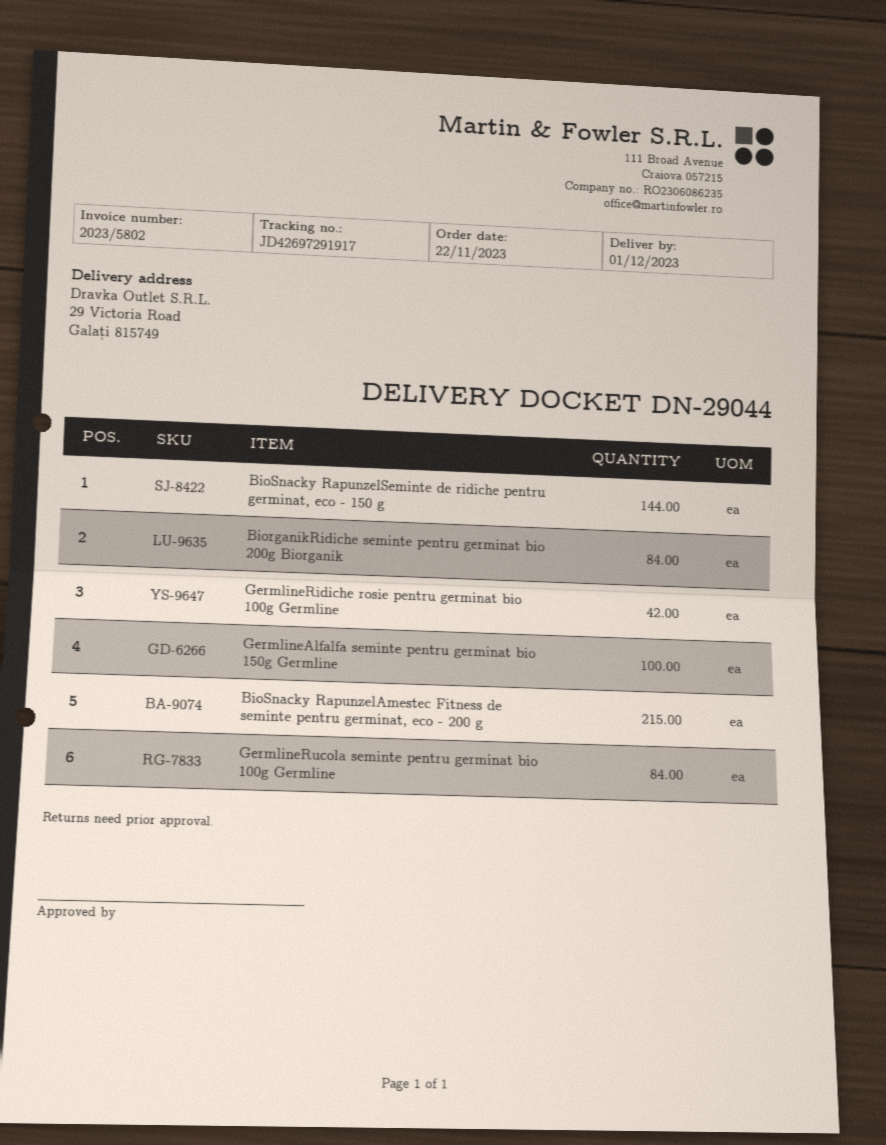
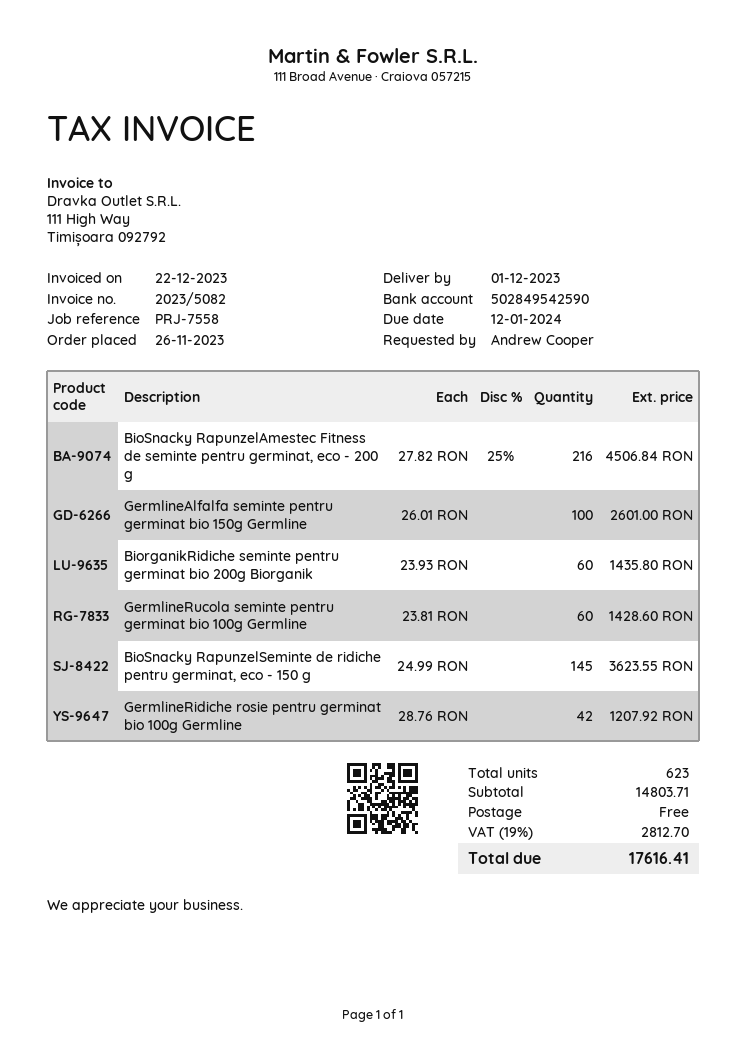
order date: 2023-11-22 -> 2023-11-26
invoice number: 2023/5802 -> 2023/5082
BioSnacky RapunzelSeminte de ridiche pentru germinat, eco - 150 g: 144 -> 145
BiorganikRidiche seminte pentru germinat bio 200g Biorganik: 84 -> 60
BioSnacky RapunzelAmestec Fitness de seminte pentru germinat, eco - 200 g: 215 -> 216
GermlineRucola seminte pentru germinat bio 100g Germline: 84 -> 60

